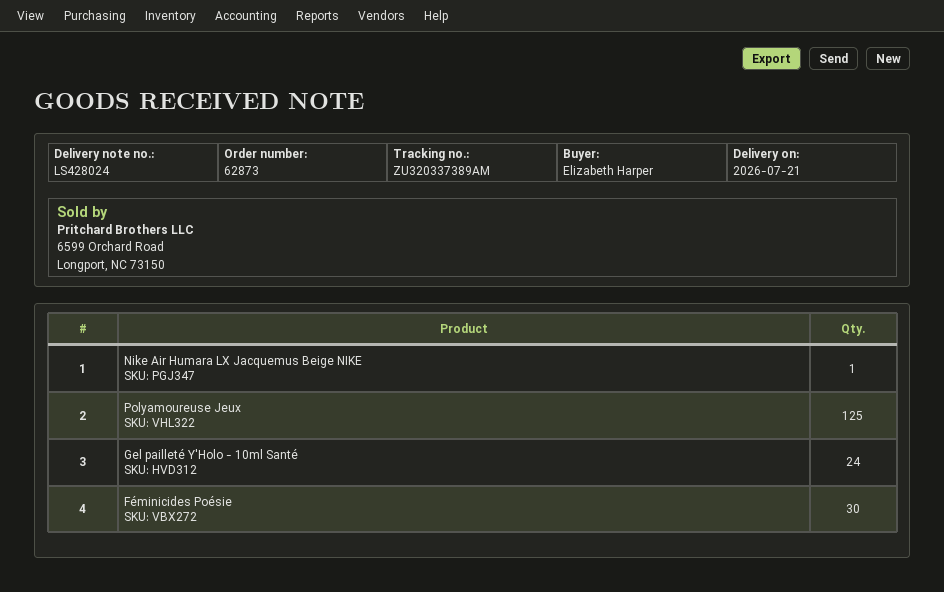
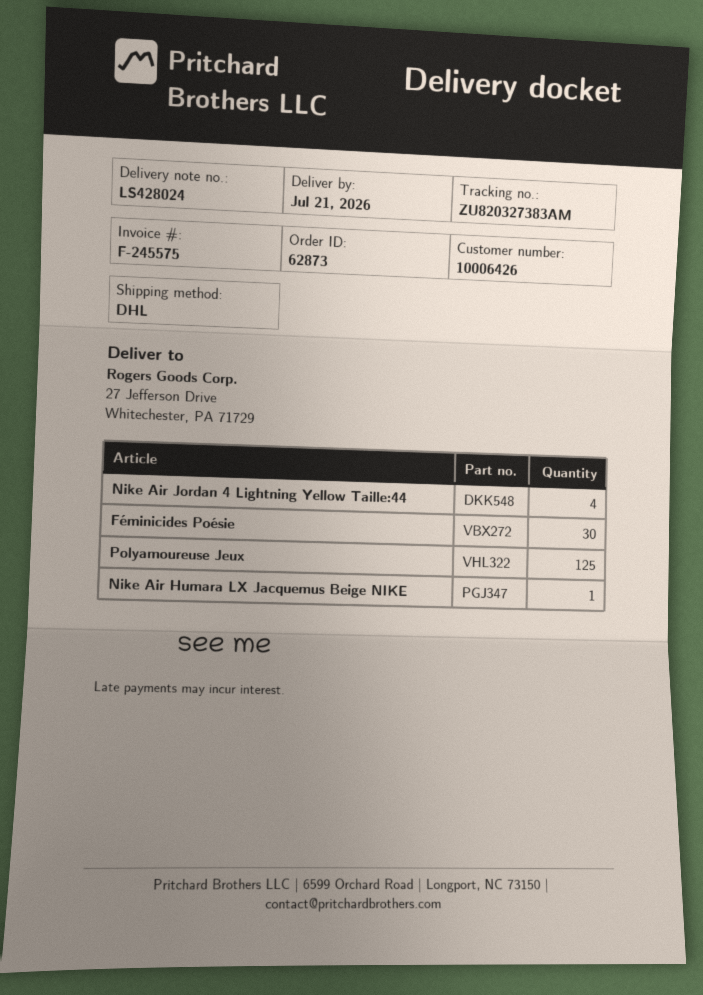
tracking number: ZU320337389AM -> ZU820327383AM
Gel pailleté Y'Holo - 10ml Santé: 24 -> none
Nike Air Jordan 4 Lightning Yellow Taille:44: none -> 4

